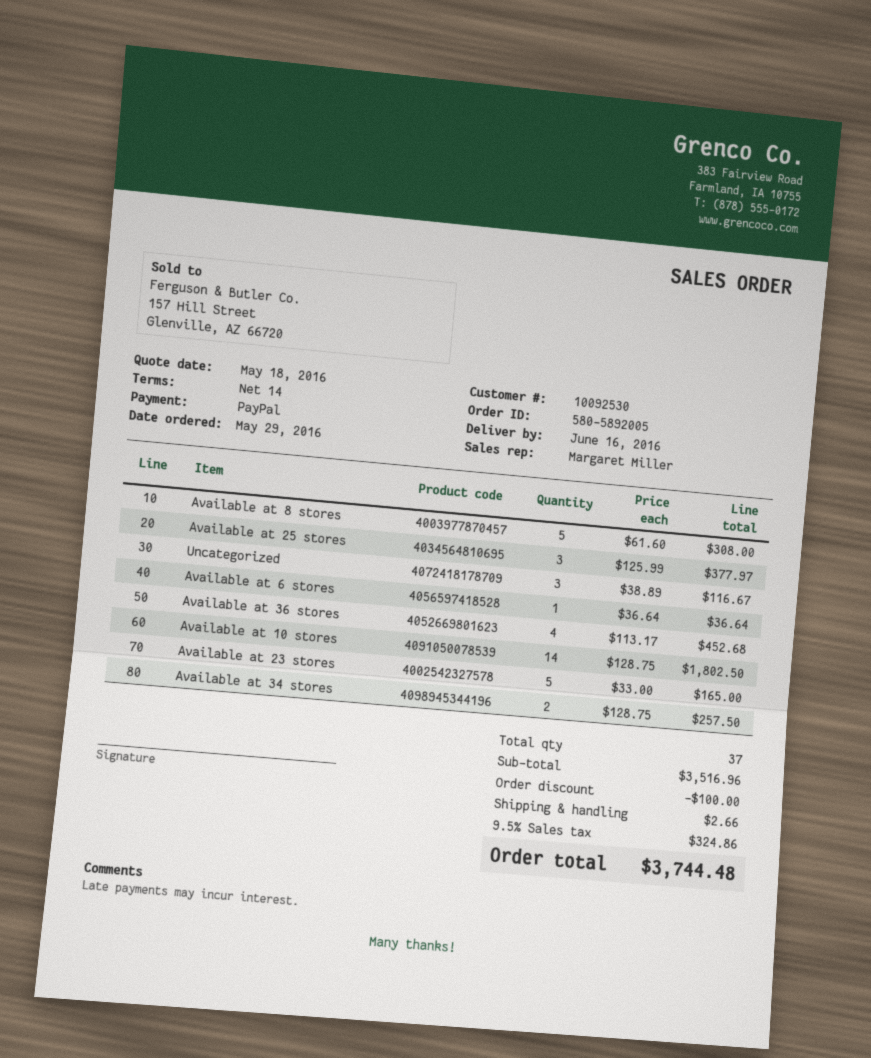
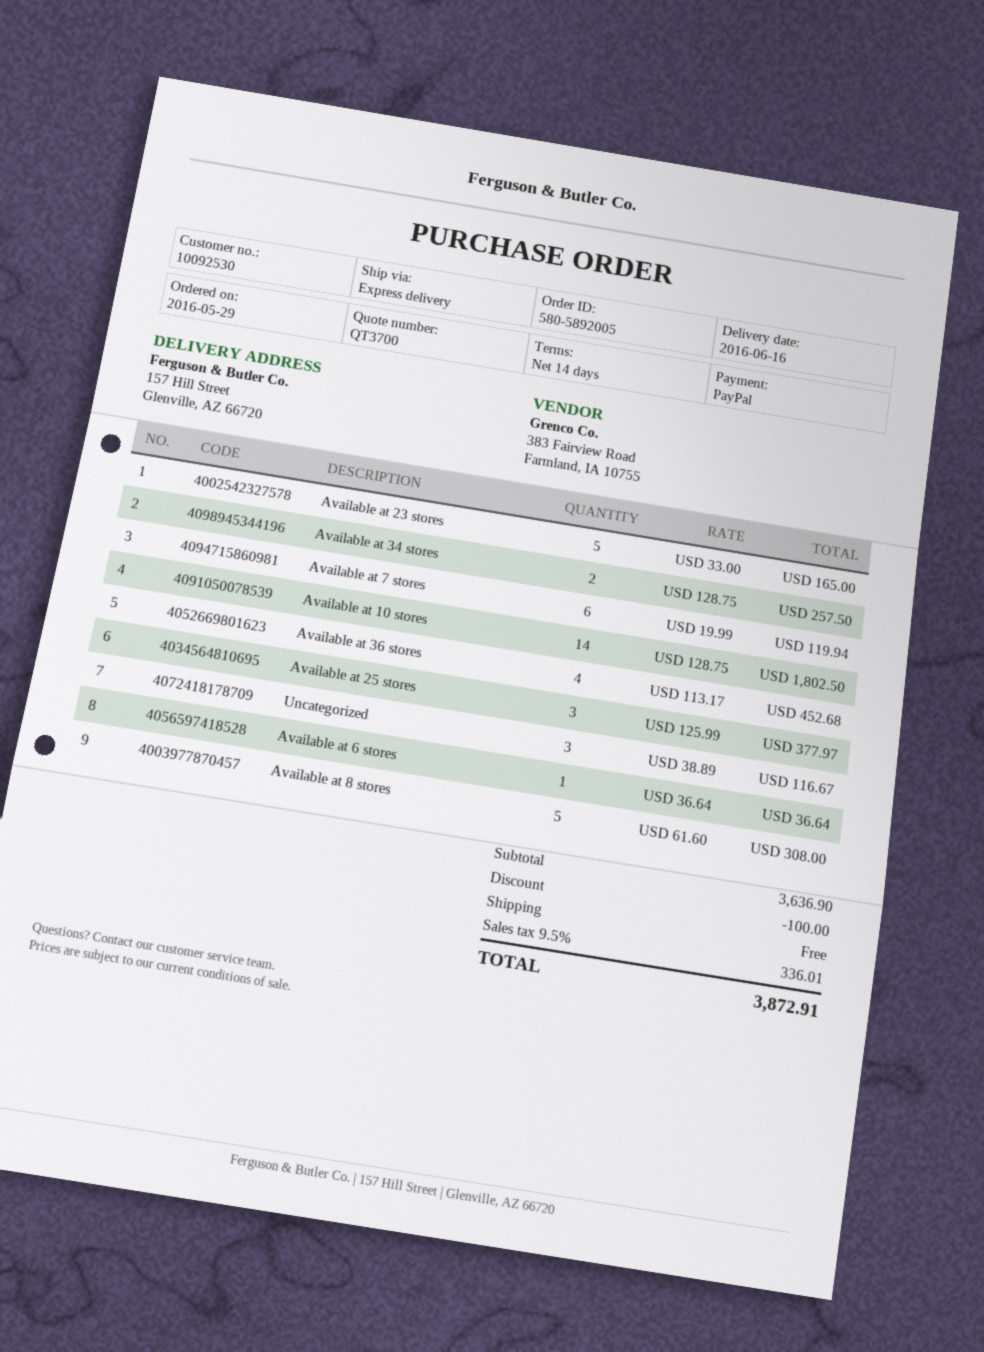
Available at 7 stores: none -> 6 x 19.99 = 119.94
subtotal: 3516.96 -> 3636.90
shipping: 2.66 -> 0.00
tax: 9.5% = 324.86 -> 9.5% = 336.01
total: 3744.48 -> 3872.91

